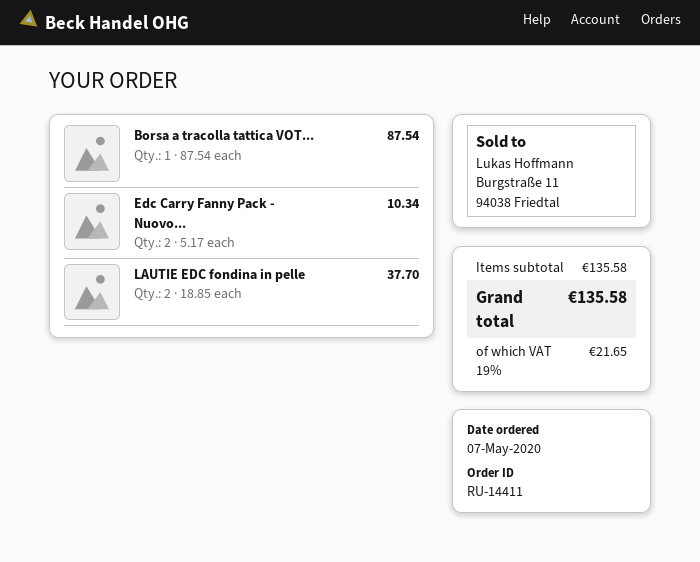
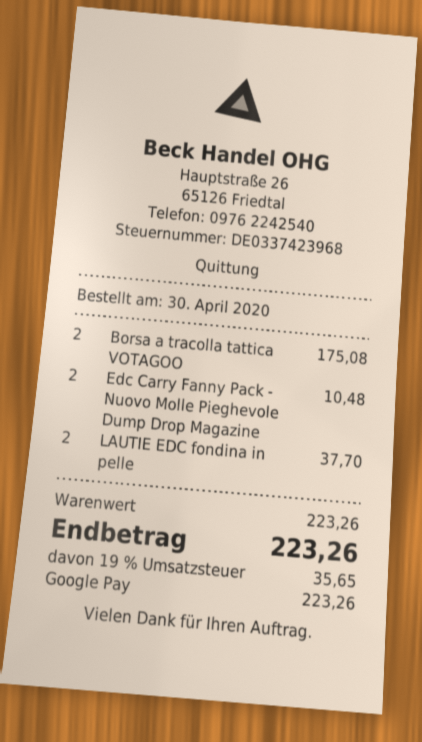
order date: 2020-05-07 -> 2020-04-30
Borsa a tracolla tattica VOT...: 1 for 87.54 -> 2 for 175.08
Edc Carry Fanny Pack - Nuovo...: 2 for 10.34 -> 2 for 10.48
subtotal: 135.58 -> 223.26
tax: 19% = 21.65 -> 19% = 35.65
total: 135.58 -> 223.26

